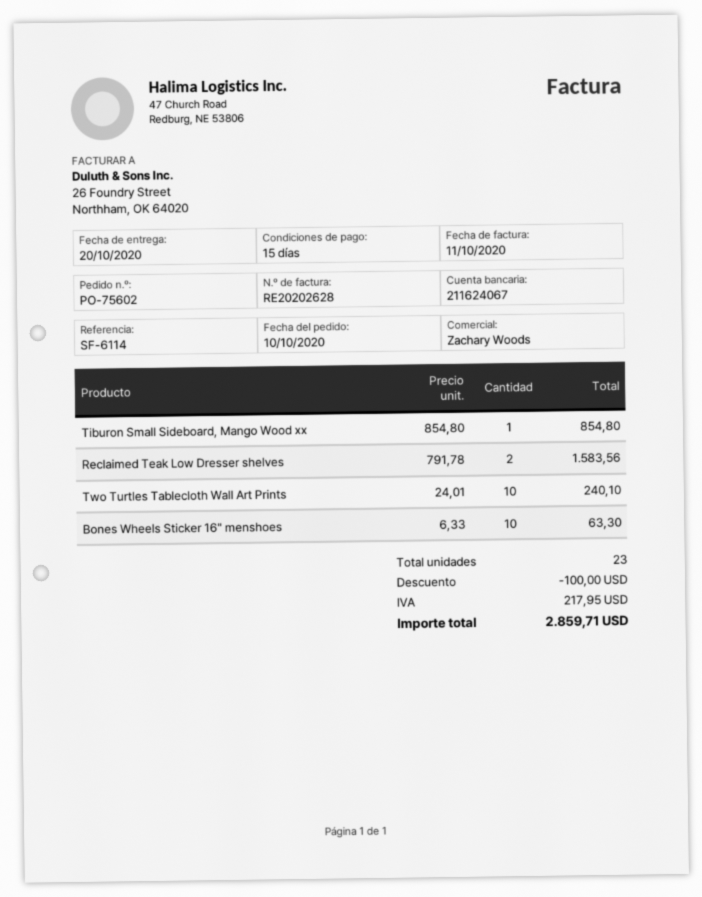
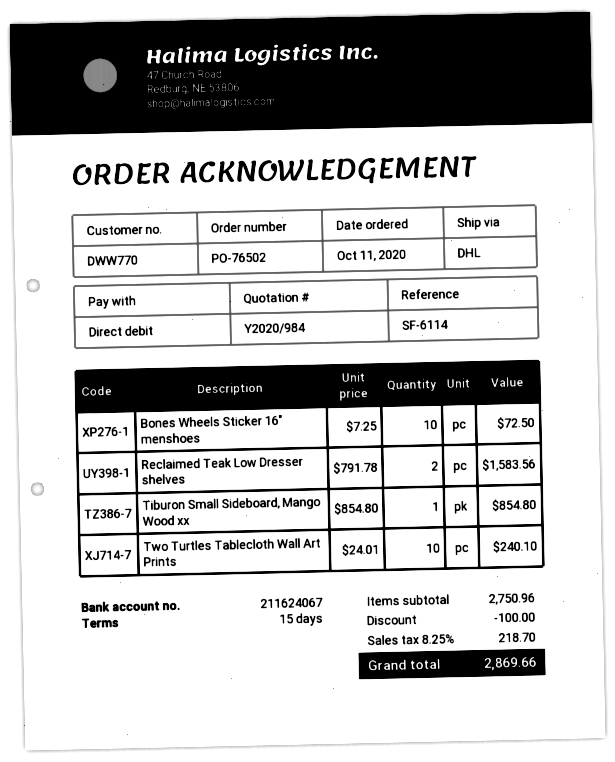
order number: PO-75602 -> PO-76502
order date: 2020-10-10 -> 2020-10-11
Bones Wheels Sticker 16" menshoes: 10 x 6.33 = 63.30 -> 10 x 7.25 = 72.50
tax: 217.95 -> 218.70
total: 2859.71 -> 2869.66

